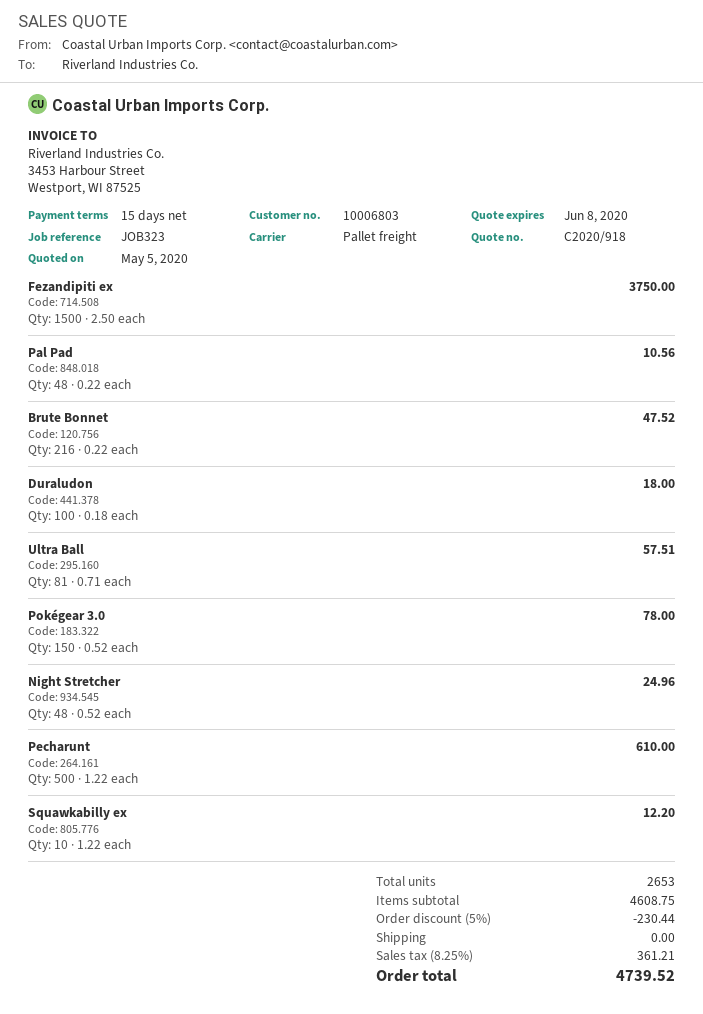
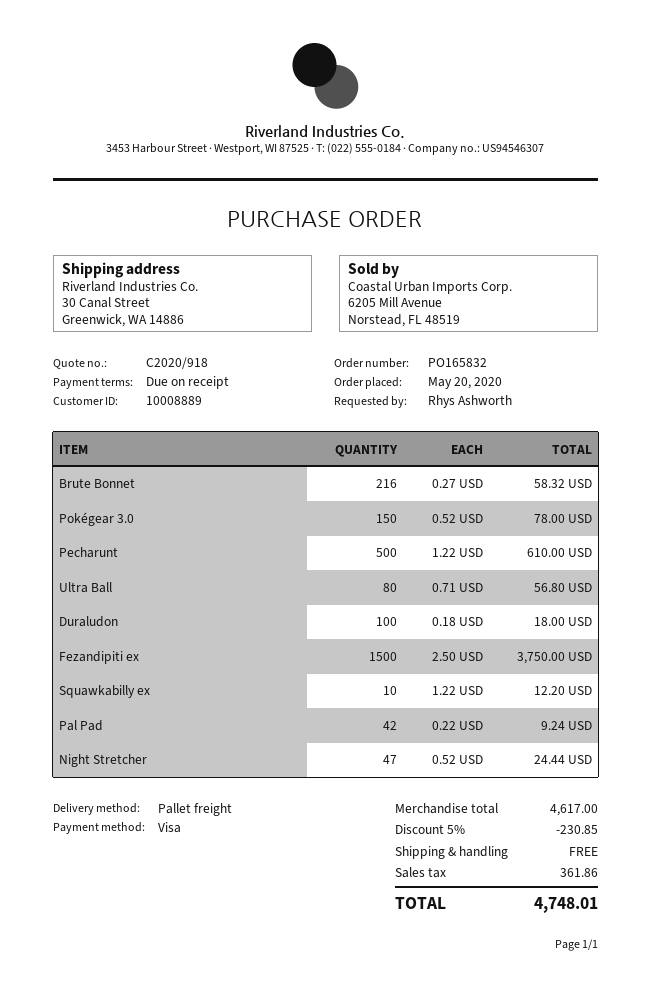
payment terms: 15 days -> on receipt
customer number: 10006803 -> 10008889
Pal Pad: 48 x 0.22 = 10.56 -> 42 x 0.22 = 9.24
Brute Bonnet: 216 x 0.22 = 47.52 -> 216 x 0.27 = 58.32
Ultra Ball: 81 x 0.71 = 57.51 -> 80 x 0.71 = 56.80
Night Stretcher: 48 x 0.52 = 24.96 -> 47 x 0.52 = 24.44
subtotal: 4608.75 -> 4617.00
discount: 5% = 230.44 -> 5% = 230.85
tax: 361.21 -> 361.86
total: 4739.52 -> 4748.01

